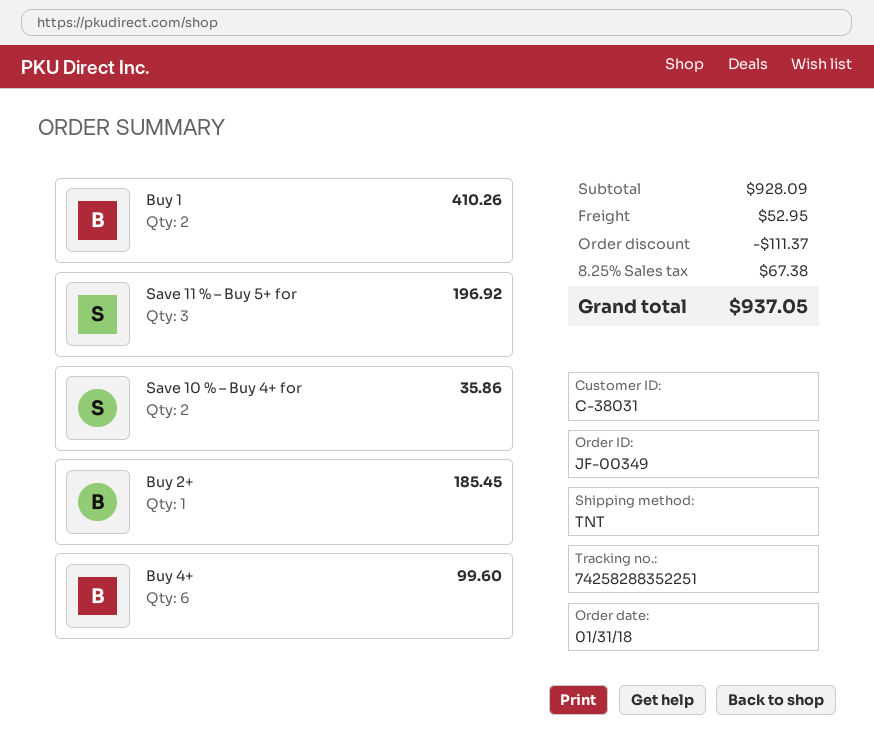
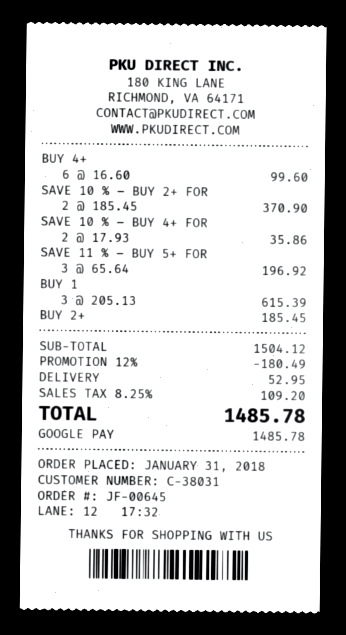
order number: JF-00349 -> JF-00645
Buy 1: 2 for 410.26 -> 3 for 615.39
SAVE 10 % – BUY 2+ FOR: none -> 2 for 370.90
subtotal: 928.09 -> 1504.12
discount: 111.37 -> 180.49
tax: 8.25% = 67.38 -> 8.25% = 109.20
total: 937.05 -> 1485.78

